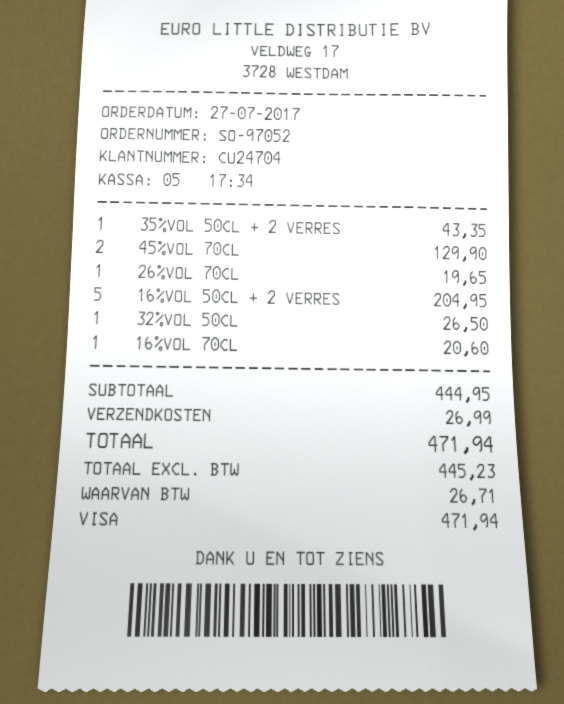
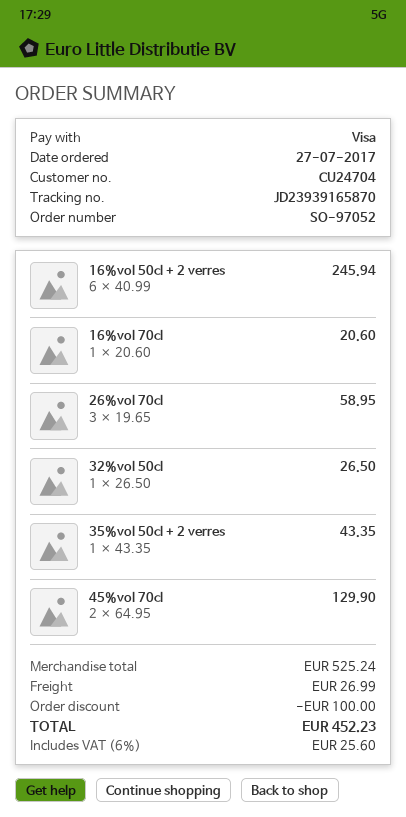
26%VOL 70CL: 1 for 19.65 -> 3 for 58.95
16%VOL 50CL + 2 VERRES: 5 for 204.95 -> 6 for 245.94
subtotal: 444.95 -> 525.24
discount: none -> 100.00
tax: 26.71 -> 25.60
total: 471.94 -> 452.23

